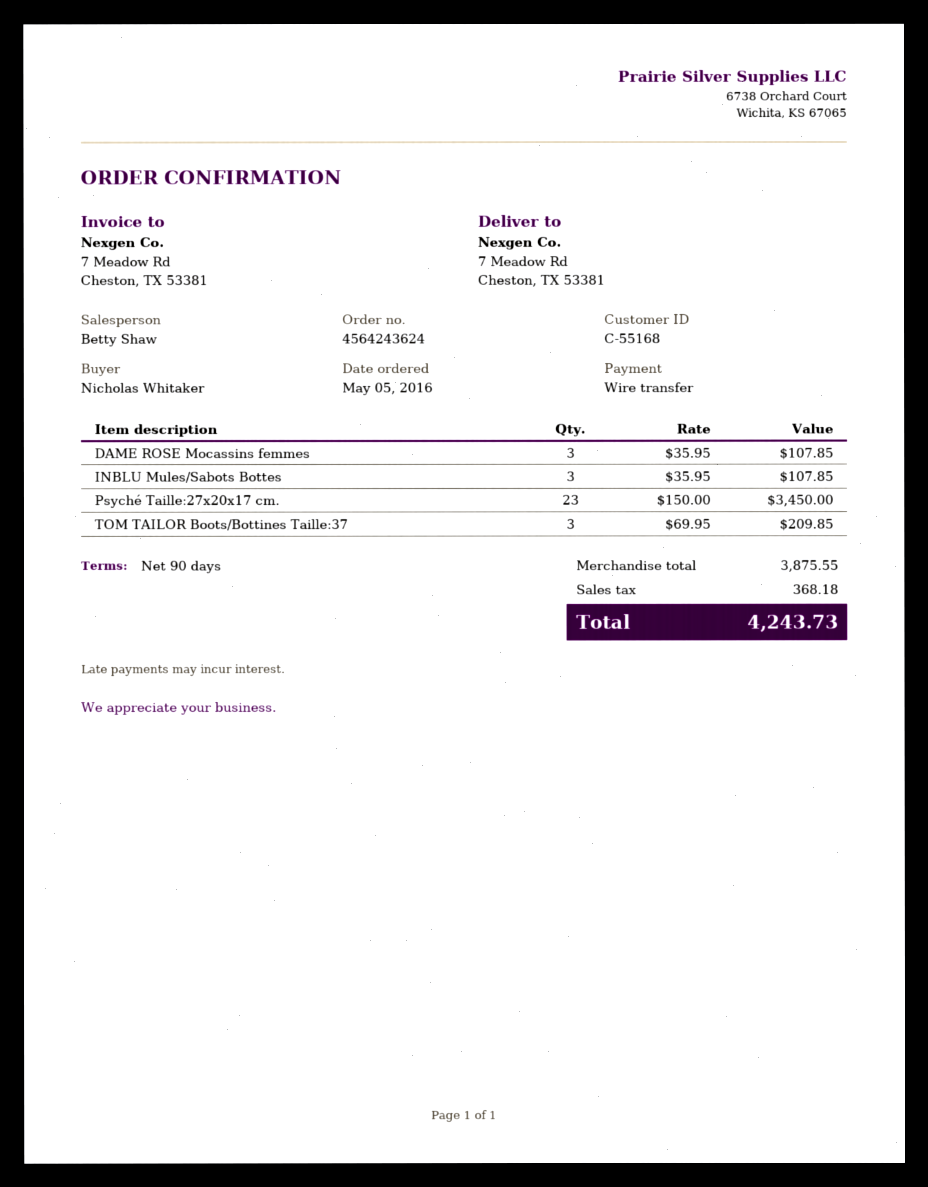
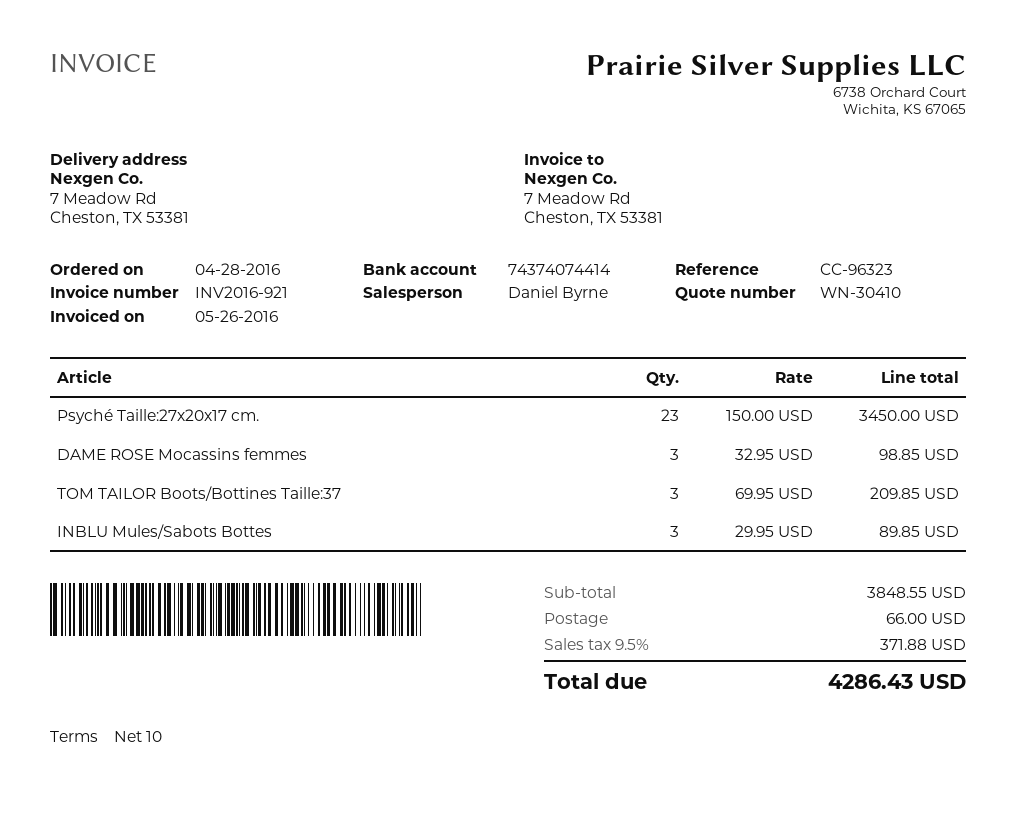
order date: 2016-05-05 -> 2016-04-28
payment terms: 90 days -> 10 days
sales rep: Betty Shaw -> Daniel Byrne
DAME ROSE Mocassins femmes: 3 x 35.95 = 107.85 -> 3 x 32.95 = 98.85
INBLU Mules/Sabots Bottes: 3 x 35.95 = 107.85 -> 3 x 29.95 = 89.85
subtotal: 3875.55 -> 3848.55
shipping: none -> 66.00
tax: 368.18 -> 371.88
total: 4243.73 -> 4286.43

